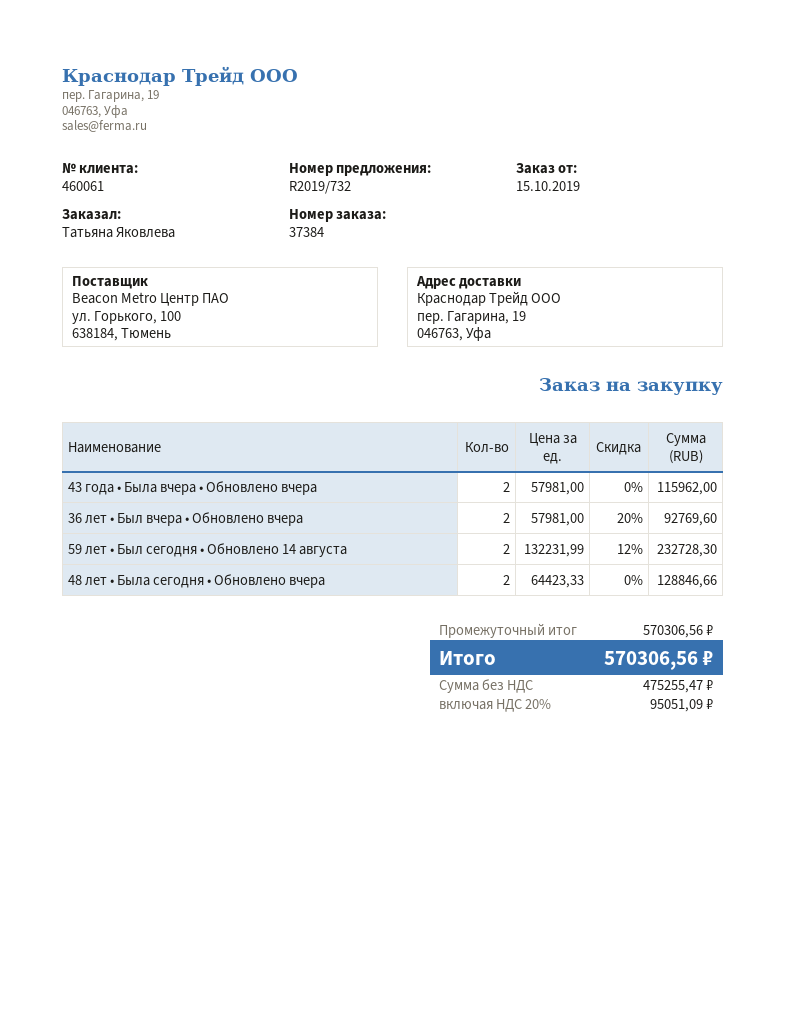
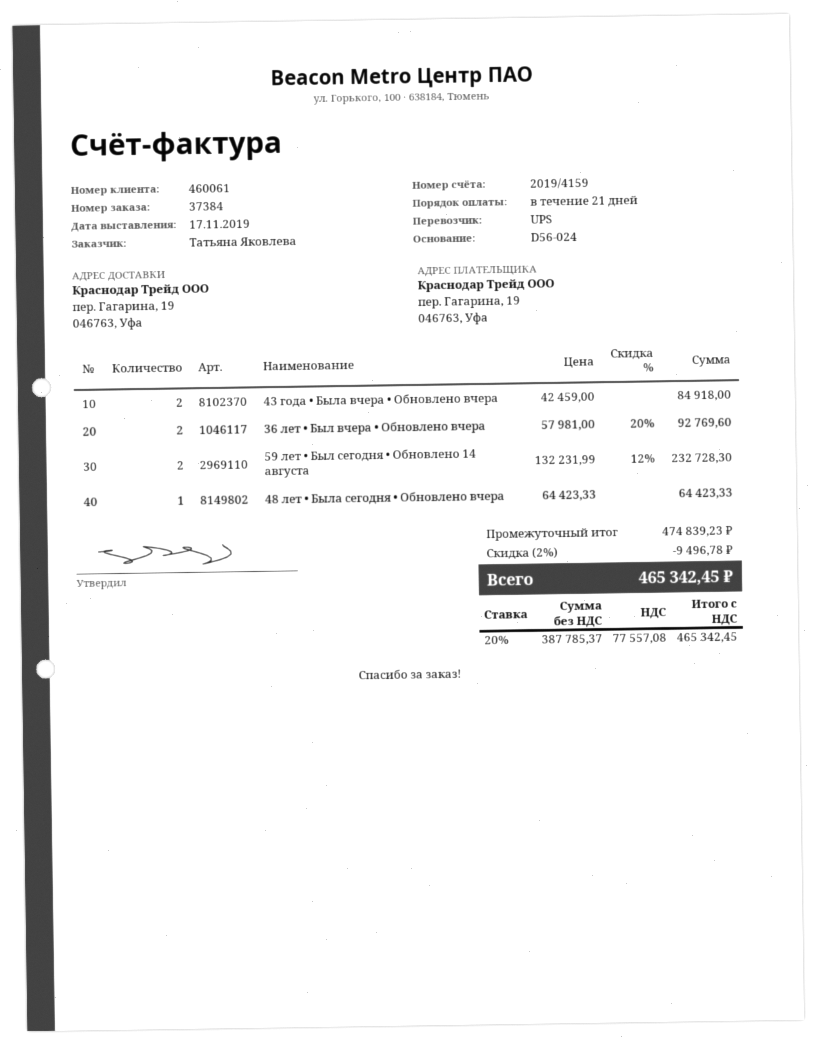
43 года • Была вчера • Обновлено вчера: 2 x 57981.00 = 115962.00 -> 2 x 42459.00 = 84918.00
48 лет • Была сегодня • Обновлено вчера: 2 x 64423.33 = 128846.66 -> 1 x 64423.33 = 64423.33
subtotal: 570306.56 -> 474839.23
discount: none -> 2% = 9496.78
net: 475255.47 -> 387785.37
tax: 20% = 95051.09 -> 20% = 77557.08
total: 570306.56 -> 465342.45

